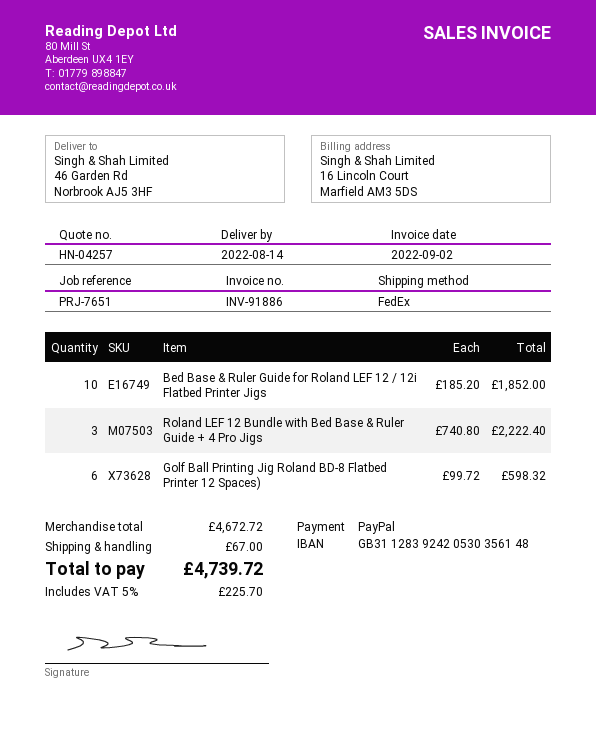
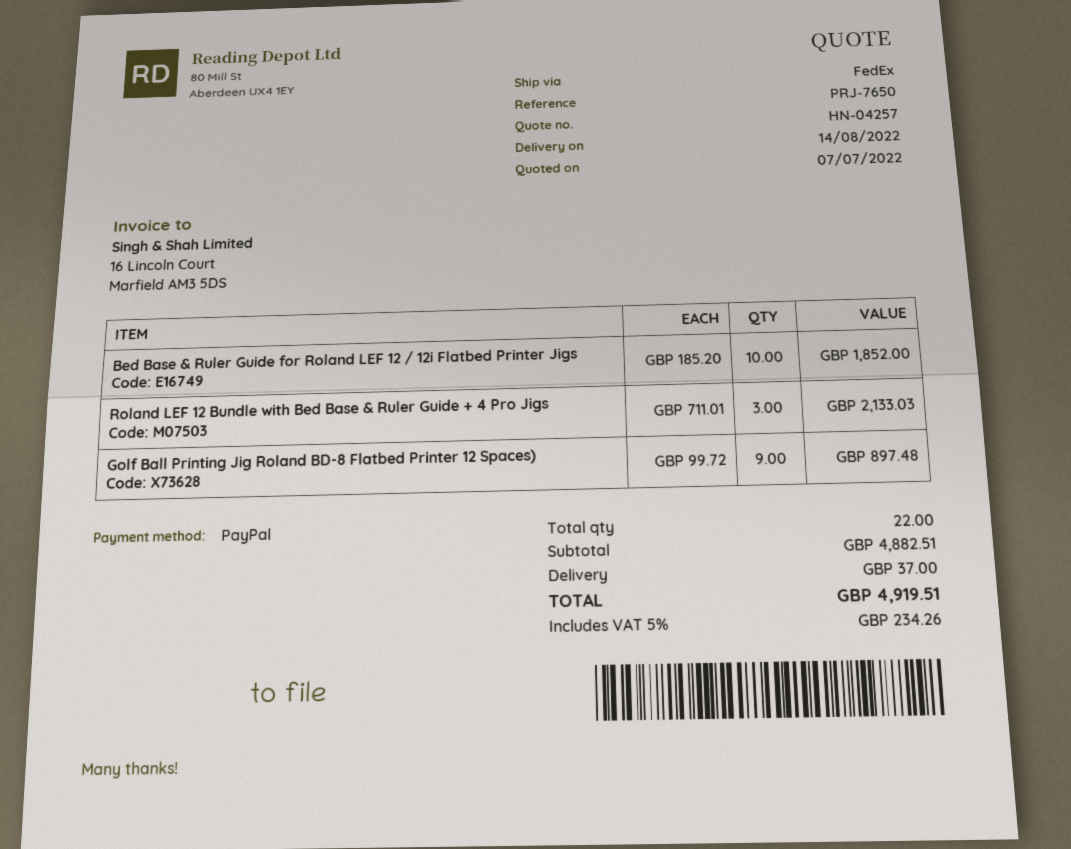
reference: PRJ-7651 -> PRJ-7650
Roland LEF 12 Bundle with Bed Base & Ruler Guide + 4 Pro Jigs: 3 x 740.80 = 2222.40 -> 3 x 711.01 = 2133.03
Golf Ball Printing Jig Roland BD-8 Flatbed Printer 12 Spaces): 6 x 99.72 = 598.32 -> 9 x 99.72 = 897.48
subtotal: 4672.72 -> 4882.51
shipping: 67.00 -> 37.00
tax: 5% = 225.70 -> 5% = 234.26
total: 4739.72 -> 4919.51

